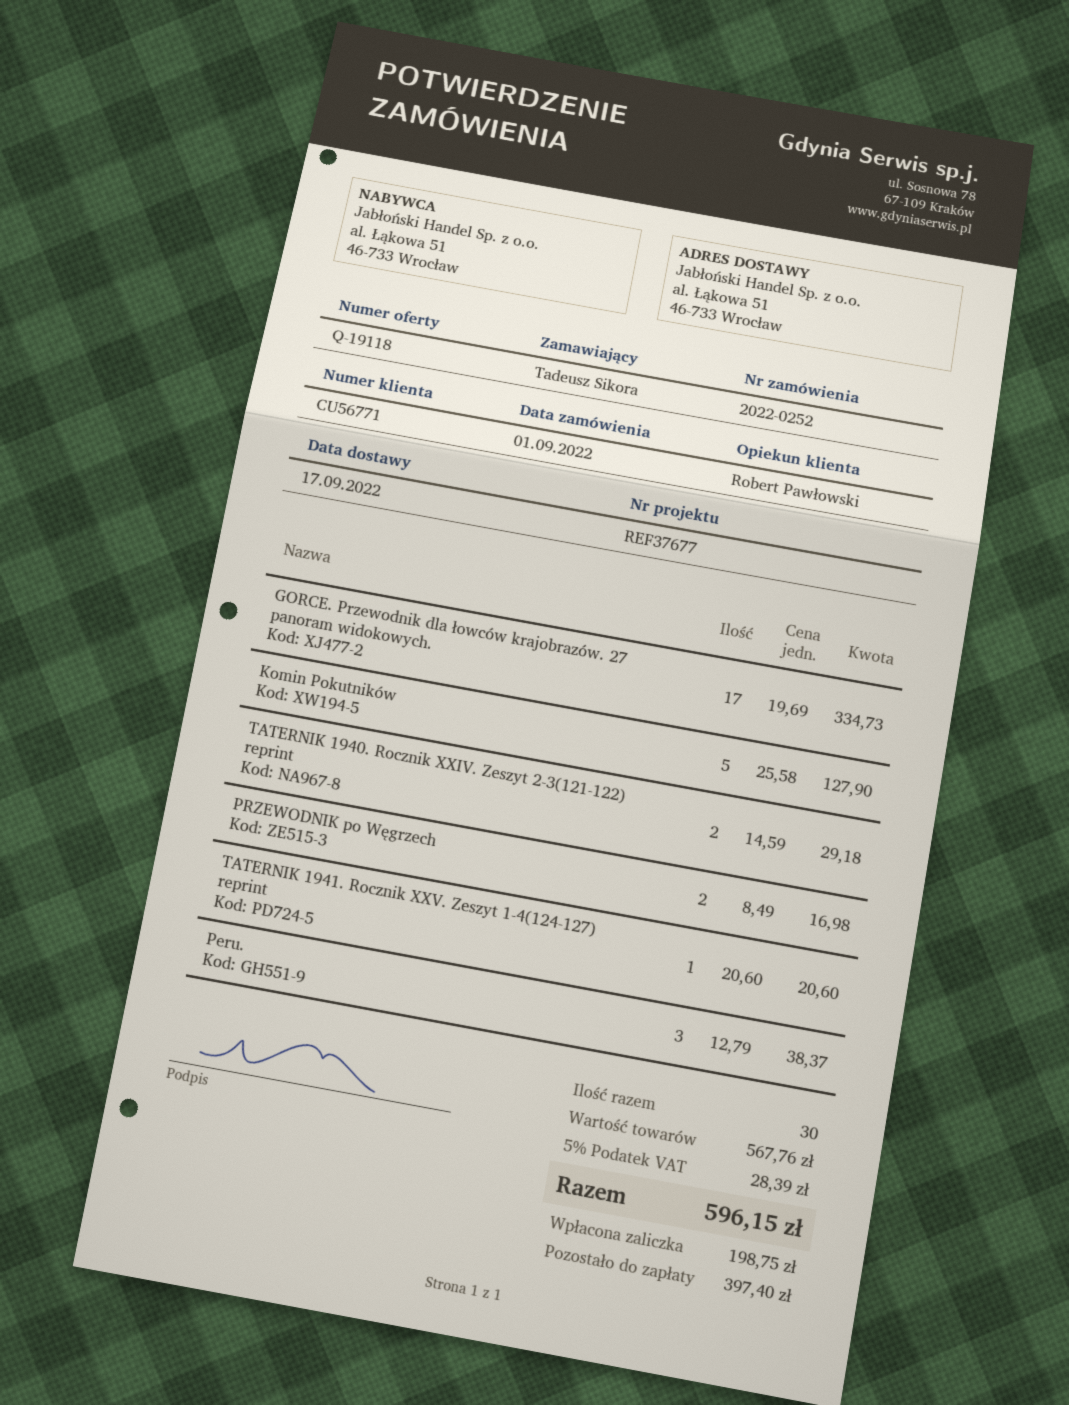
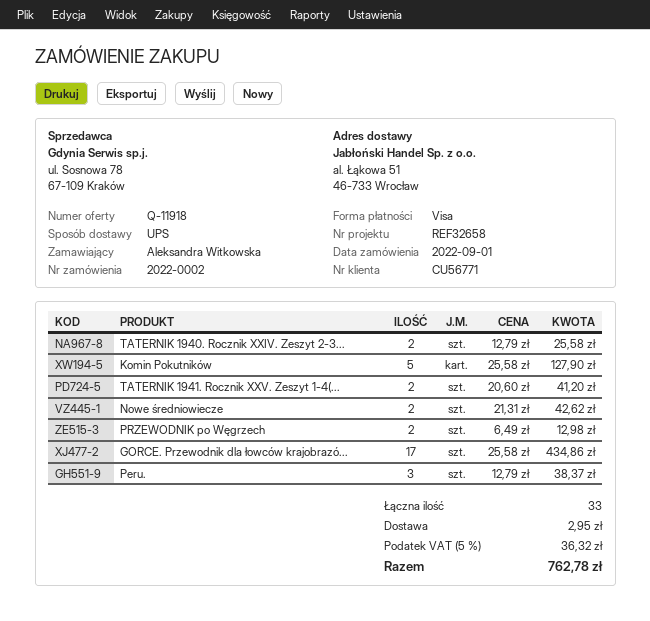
quote number: Q-19118 -> Q-11918
order number: 2022-0252 -> 2022-0002
reference: REF37677 -> REF32658
ordered by: Tadeusz Sikora -> Aleksandra Witkowska
GORCE. Przewodnik dla łowców krajobrazów. 27 panoram widokowych.: 17 x 19.69 = 334.73 -> 17 x 25.58 = 434.86
TATERNIK 1940. Rocznik XXIV. Zeszyt 2-3(121-122) reprint: 2 x 14.59 = 29.18 -> 2 x 12.79 = 25.58
PRZEWODNIK po Węgrzech: 2 x 8.49 = 16.98 -> 2 x 6.49 = 12.98
TATERNIK 1941. Rocznik XXV. Zeszyt 1-4(124-127) reprint: 1 x 20.60 = 20.60 -> 2 x 20.60 = 41.20
Nowe średniowiecze: none -> 2 x 21.31 = 42.62
total quantity: 30 -> 33
shipping: none -> 2.95
tax: 5% = 28.39 -> 5% = 36.32
total: 596.15 -> 762.78

